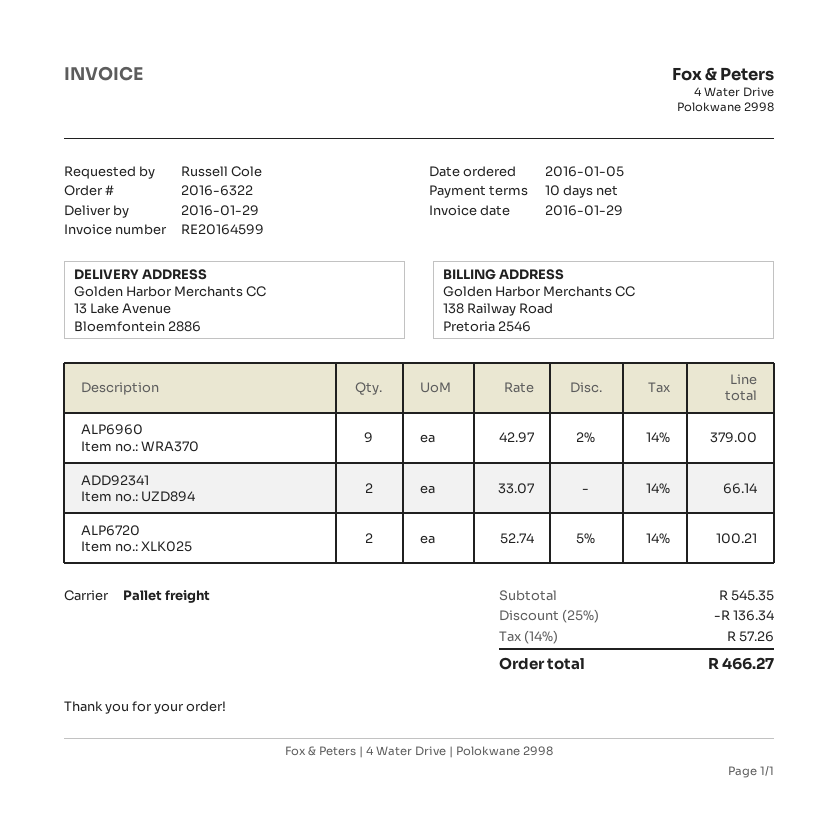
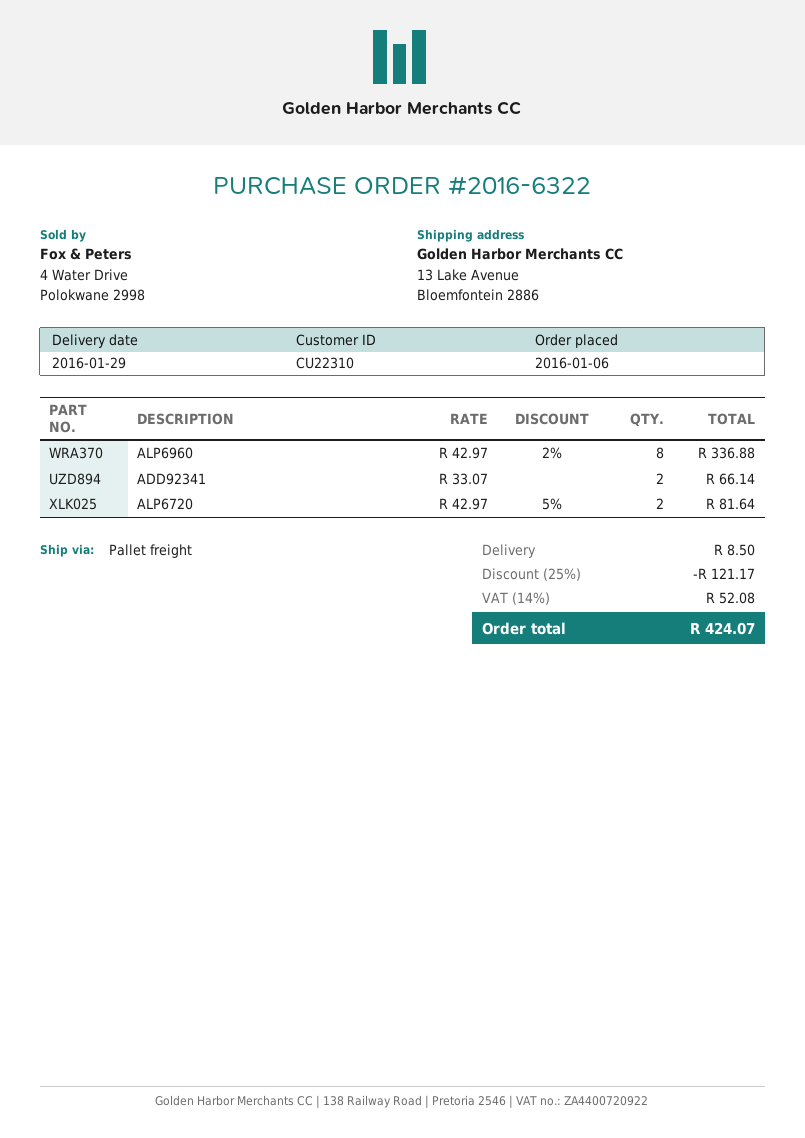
order date: 2016-01-05 -> 2016-01-06
ALP6960: 9 x 42.97 - 2% = 379.00 -> 8 x 42.97 - 2% = 336.88
ALP6720: 2 x 52.74 - 5% = 100.21 -> 2 x 42.97 - 5% = 81.64
discount: 25% = 136.34 -> 25% = 121.17
shipping: none -> 8.50
tax: 14% = 57.26 -> 14% = 52.08
total: 466.27 -> 424.07

